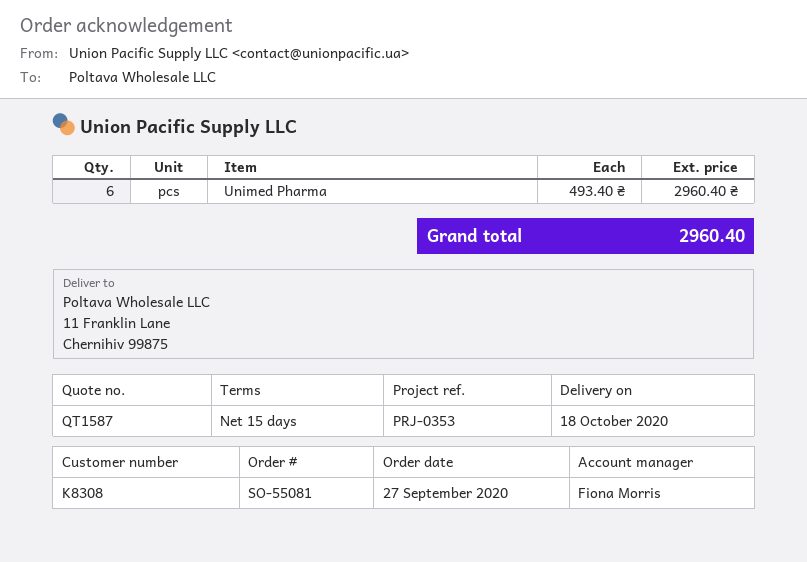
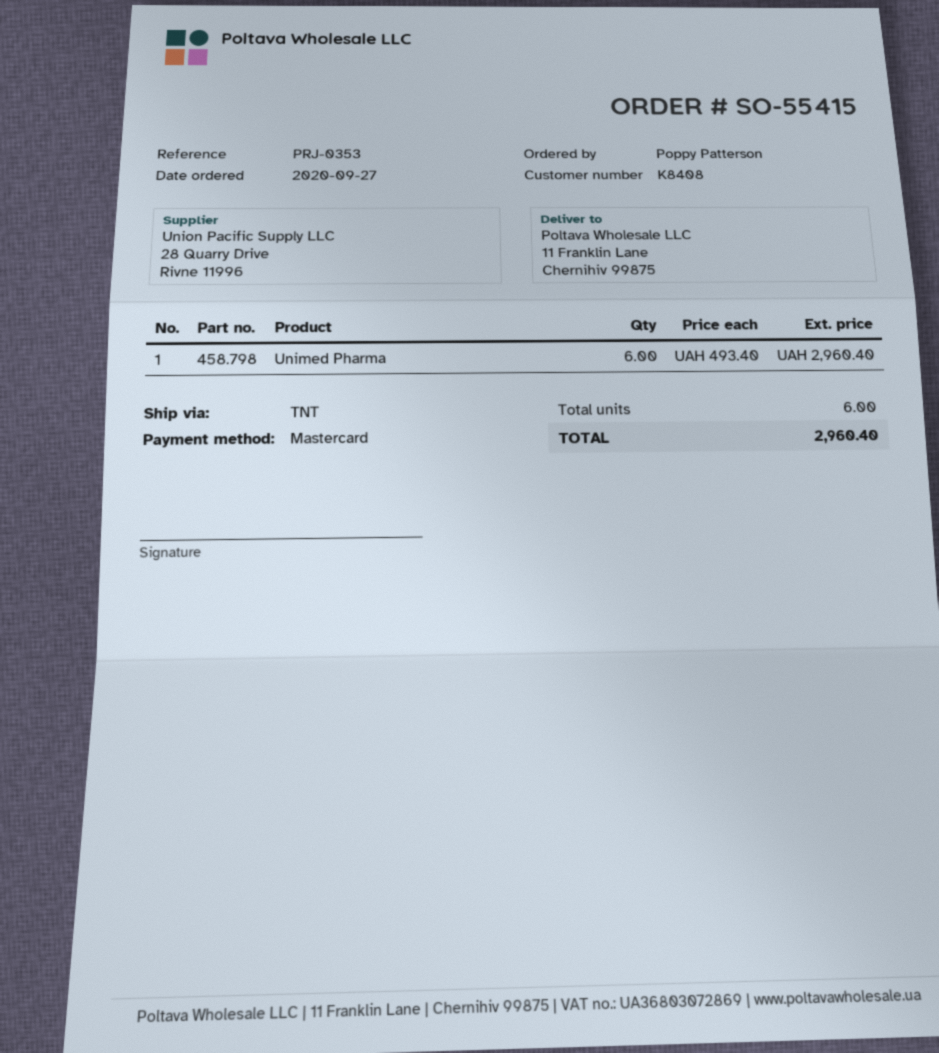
order number: SO-55081 -> SO-55415
customer number: K8308 -> K8408

